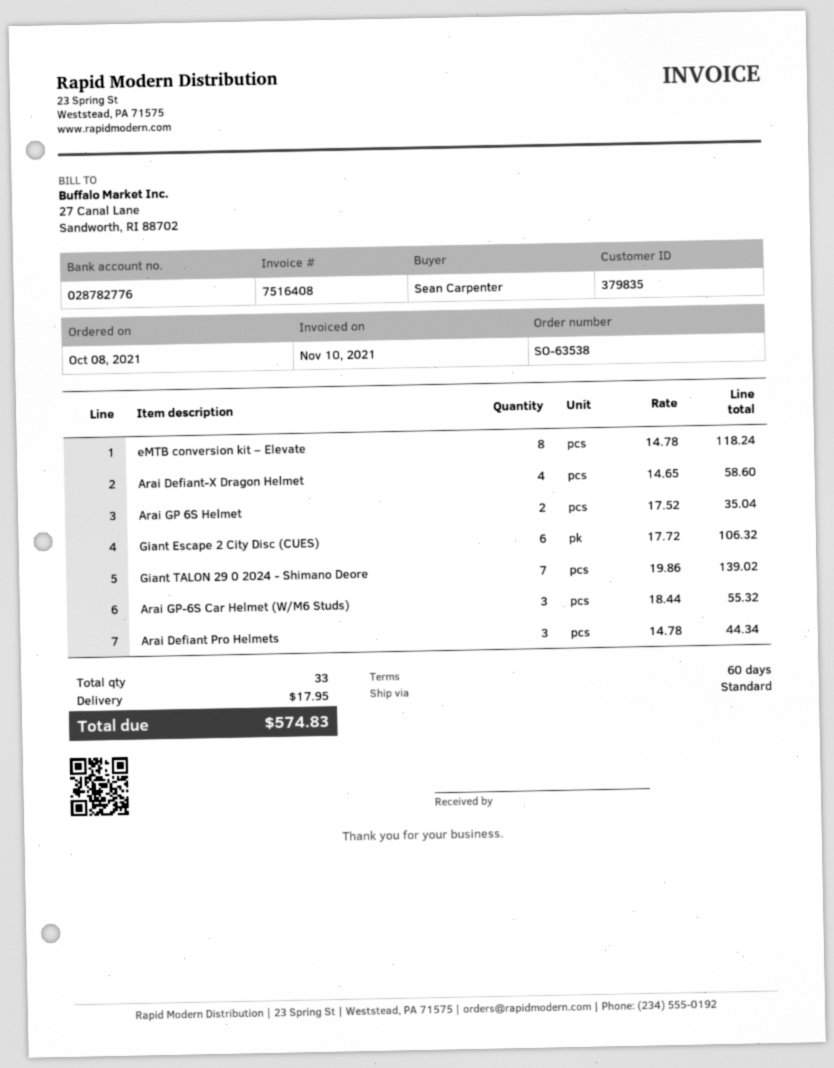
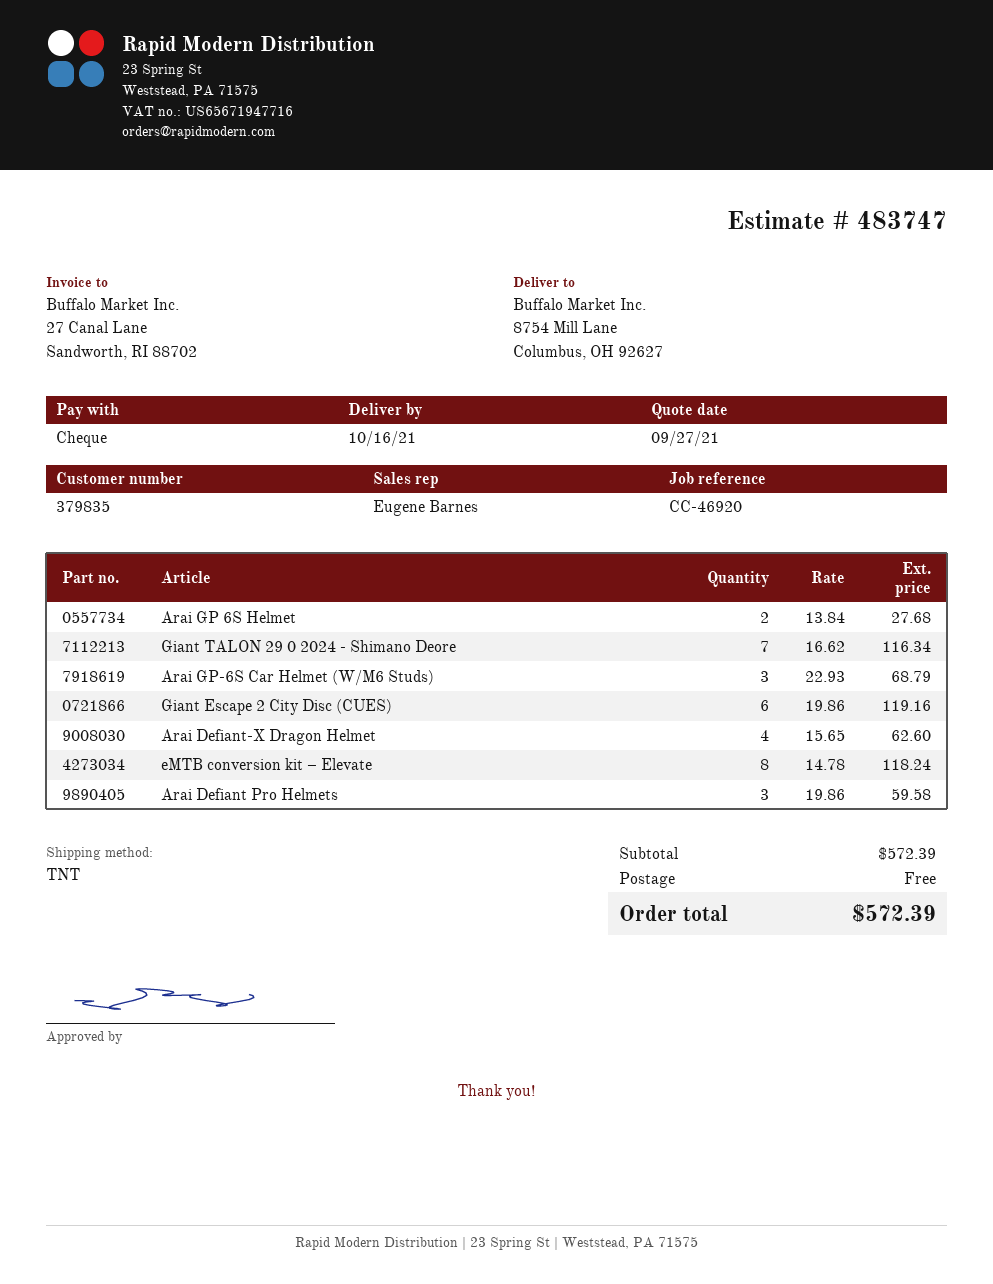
shipping method: standard -> TNT
Arai Defiant-X Dragon Helmet: 4 x 14.65 = 58.60 -> 4 x 15.65 = 62.60
Arai GP 6S Helmet: 2 x 17.52 = 35.04 -> 2 x 13.84 = 27.68
Giant Escape 2 City Disc (CUES): 6 x 17.72 = 106.32 -> 6 x 19.86 = 119.16
Giant TALON 29 0 2024 - Shimano Deore: 7 x 19.86 = 139.02 -> 7 x 16.62 = 116.34
Arai GP-6S Car Helmet (W/M6 Studs): 3 x 18.44 = 55.32 -> 3 x 22.93 = 68.79
Arai Defiant Pro Helmets: 3 x 14.78 = 44.34 -> 3 x 19.86 = 59.58
shipping: 17.95 -> 0.00
total: 574.83 -> 572.39

